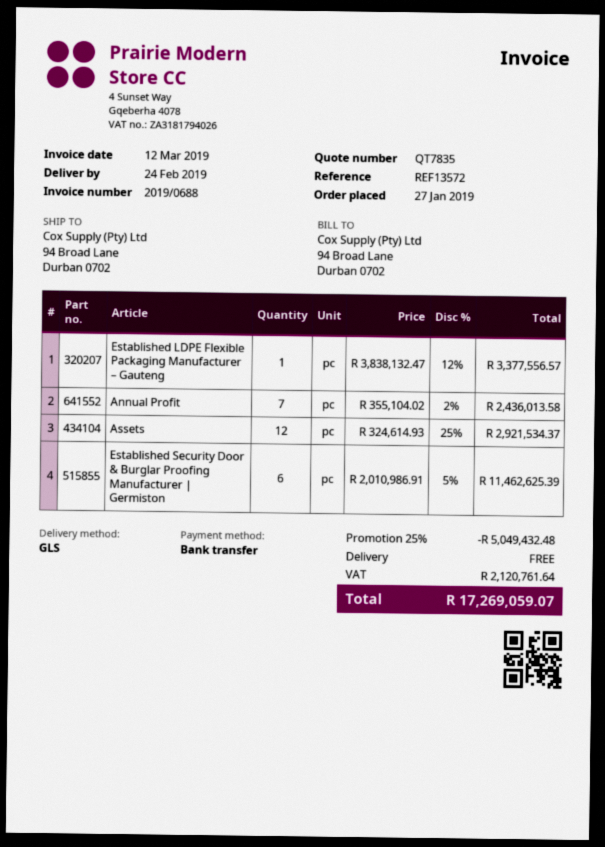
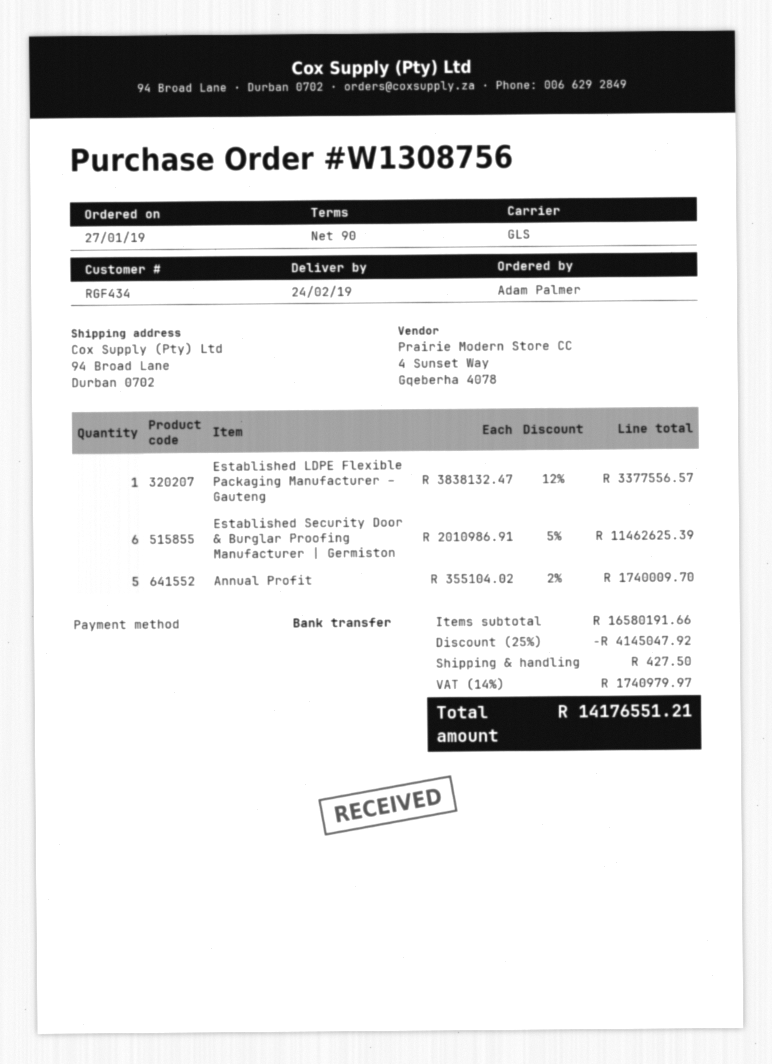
Annual Profit: 7 x 355104.02 - 2% = 2436013.58 -> 5 x 355104.02 - 2% = 1740009.70
Assets: 12 x 324614.93 - 25% = 2921534.37 -> none
discount: 25% = 5049432.48 -> 25% = 4145047.92
shipping: 0.00 -> 427.50
tax: 2120761.64 -> 1740979.97
total: 17269059.07 -> 14176551.21

